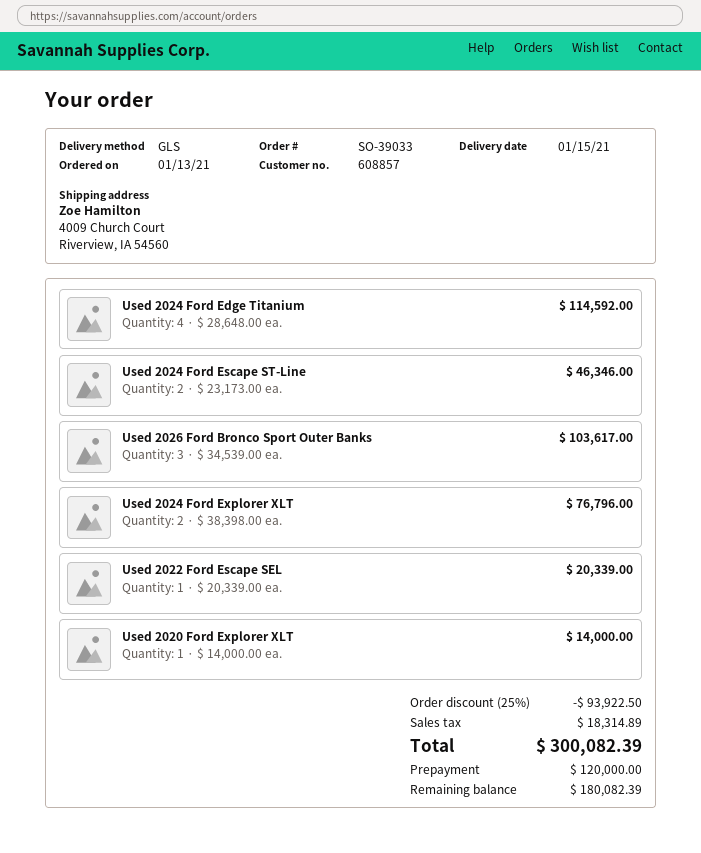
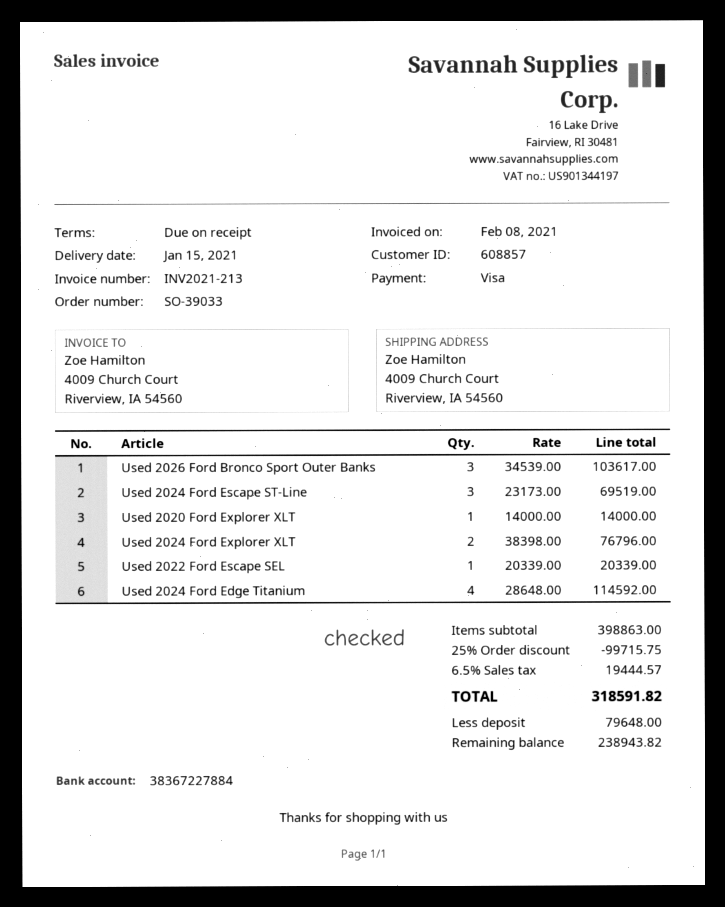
Used 2024 Ford Escape ST-Line: 2 x 23173.00 = 46346.00 -> 3 x 23173.00 = 69519.00
discount: 25% = 93922.50 -> 25% = 99715.75
tax: 18314.89 -> 19444.57
total: 300082.39 -> 318591.82
deposit: 120000.00 -> 79648.00
balance: 180082.39 -> 238943.82

